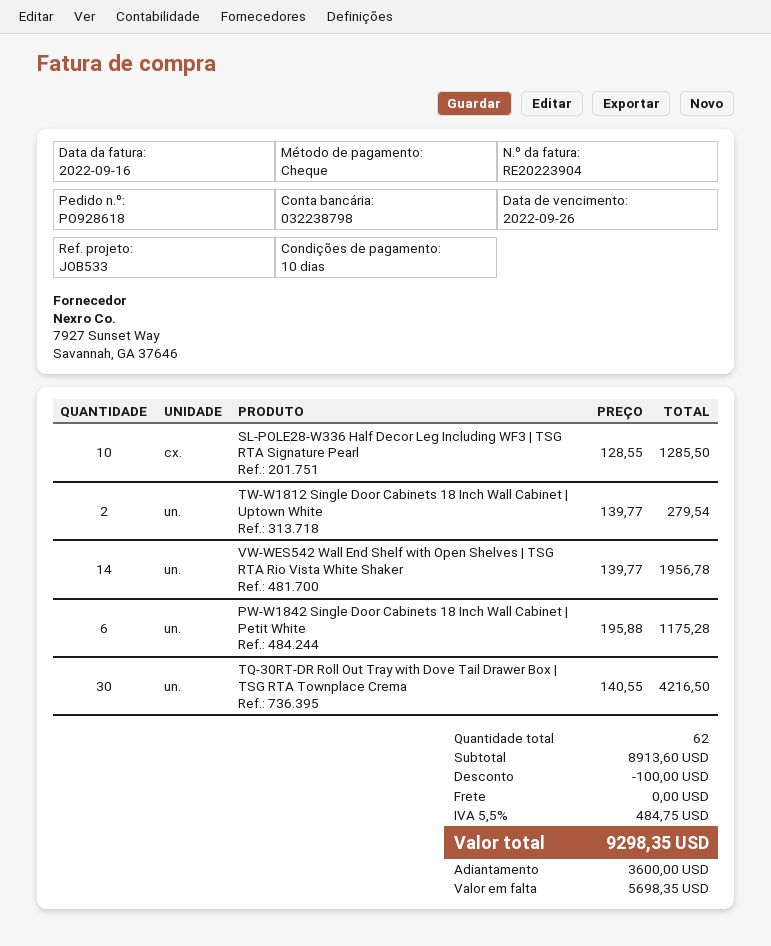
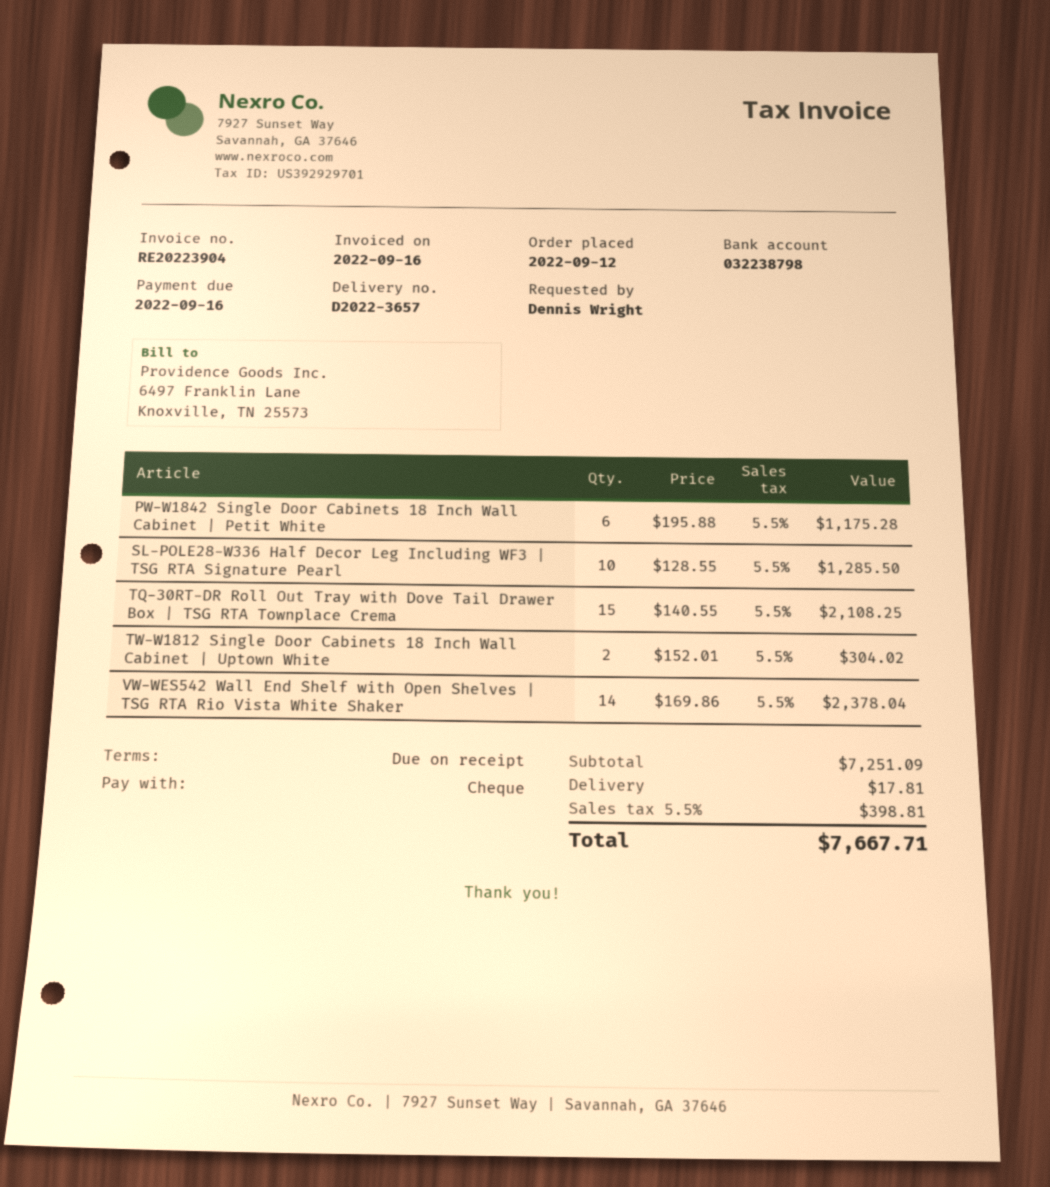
payment terms: 10 days -> on receipt
due date: 2022-09-26 -> 2022-09-16
TW-W1812 Single Door Cabinets 18 Inch Wall Cabinet | Uptown White: 2 x 139.77 = 279.54 -> 2 x 152.01 = 304.02
VW-WES542 Wall End Shelf with Open Shelves | TSG RTA Rio Vista White Shaker: 14 x 139.77 = 1956.78 -> 14 x 169.86 = 2378.04
TQ-30RT-DR Roll Out Tray with Dove Tail Drawer Box | TSG RTA Townplace Crema: 30 x 140.55 = 4216.50 -> 15 x 140.55 = 2108.25
subtotal: 8913.60 -> 7251.09
discount: 100.00 -> none
shipping: 0.00 -> 17.81
tax: 5.5% = 484.75 -> 5.5% = 398.81
total: 9298.35 -> 7667.71

